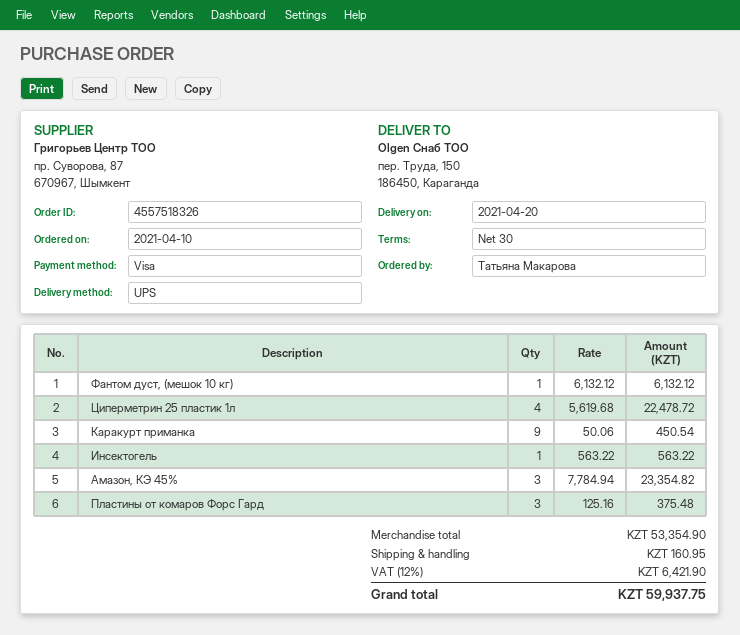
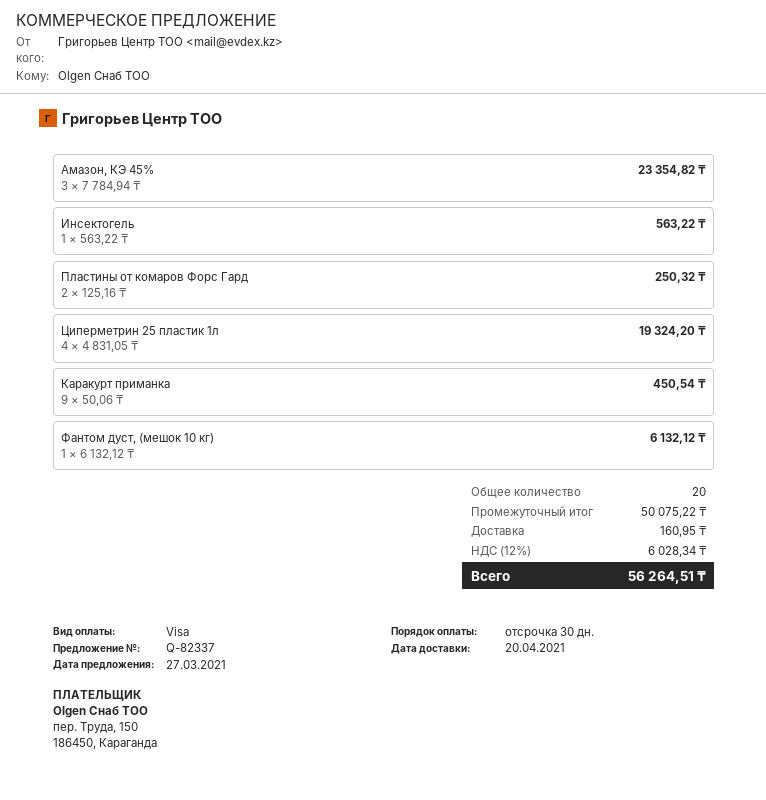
Циперметрин 25 пластик 1л: 4 x 5619.68 = 22478.72 -> 4 x 4831.05 = 19324.20
Пластины от комаров Форс Гард: 3 x 125.16 = 375.48 -> 2 x 125.16 = 250.32
subtotal: 53354.90 -> 50075.22
tax: 12% = 6421.90 -> 12% = 6028.34
total: 59937.75 -> 56264.51

